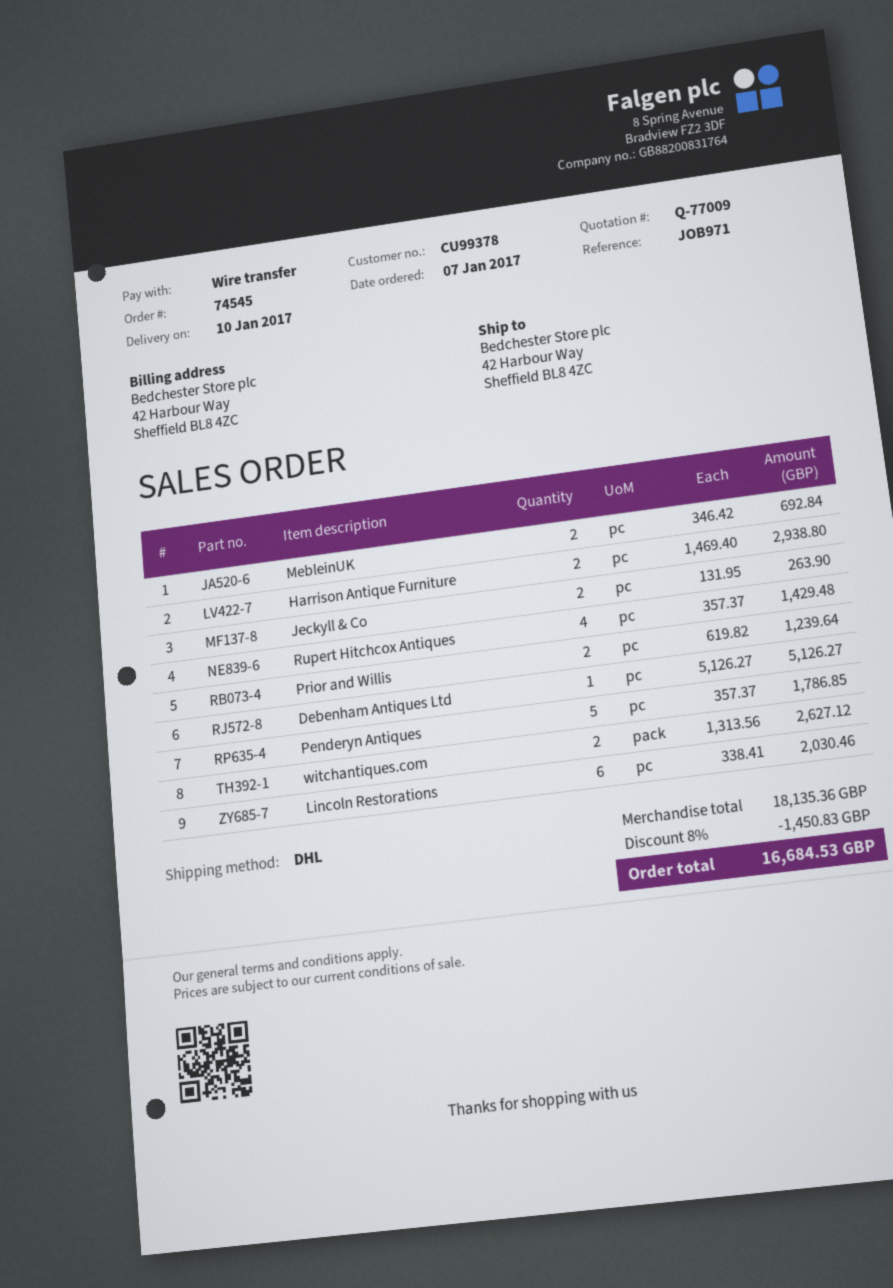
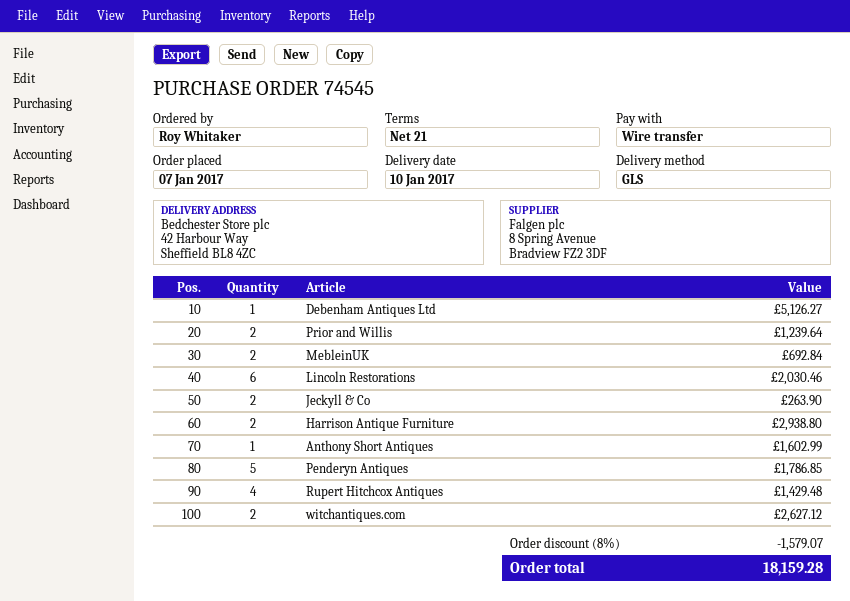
shipping method: DHL -> GLS
Anthony Short Antiques: none -> 1 for 1602.99
discount: 8% = 1450.83 -> 8% = 1579.07
total: 16684.53 -> 18159.28

